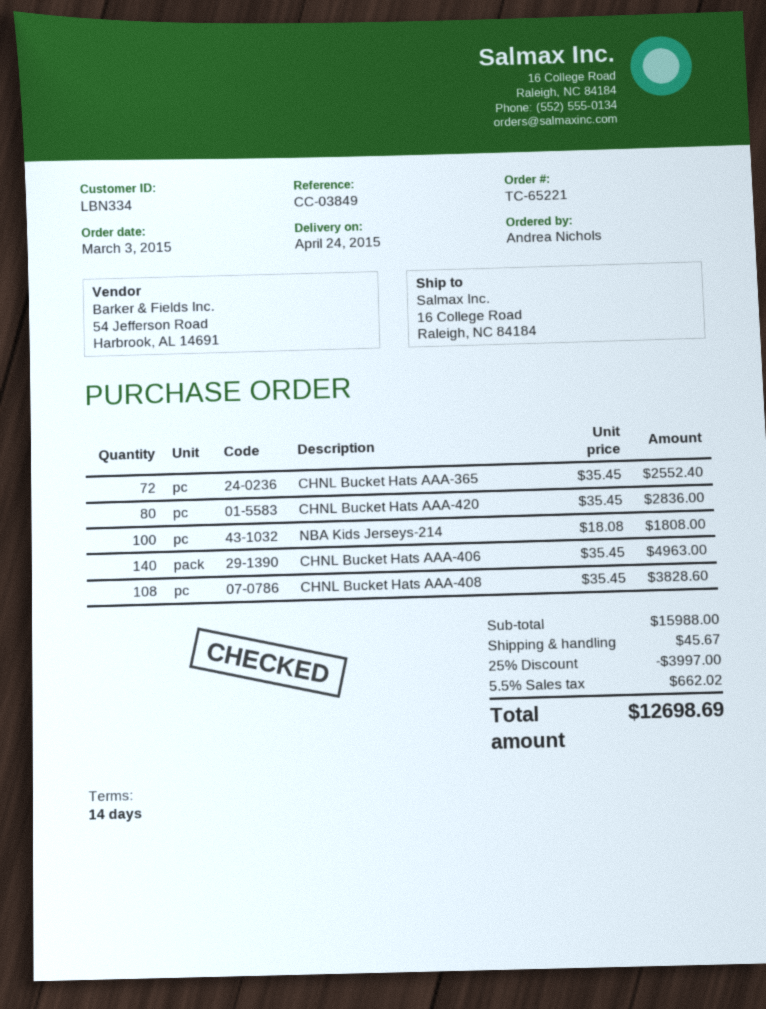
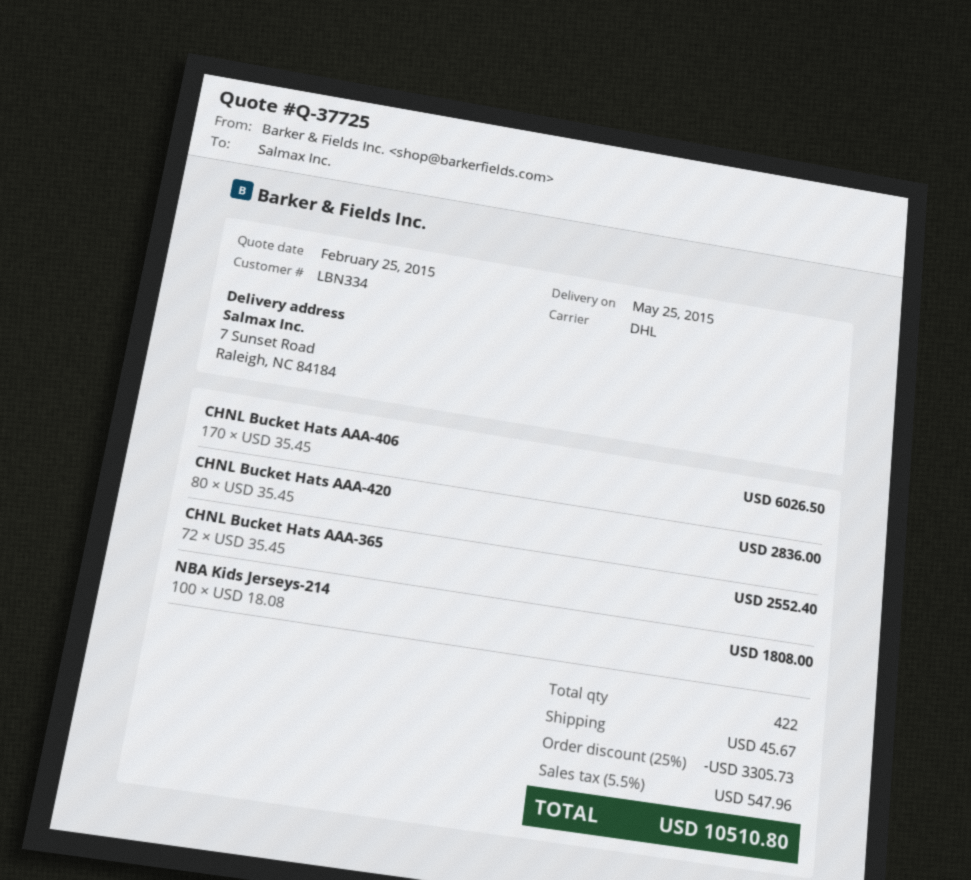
delivery date: 2015-04-24 -> 2015-05-25
ship to: 16 College Road, Raleigh, NC 84184 -> 7 Sunset Road, Raleigh, NC 84184
CHNL Bucket Hats AAA-406: 140 x 35.45 = 4963.00 -> 170 x 35.45 = 6026.50
CHNL Bucket Hats AAA-408: 108 x 35.45 = 3828.60 -> none
discount: 25% = 3997.00 -> 25% = 3305.73
tax: 5.5% = 662.02 -> 5.5% = 547.96
total: 12698.69 -> 10510.80

